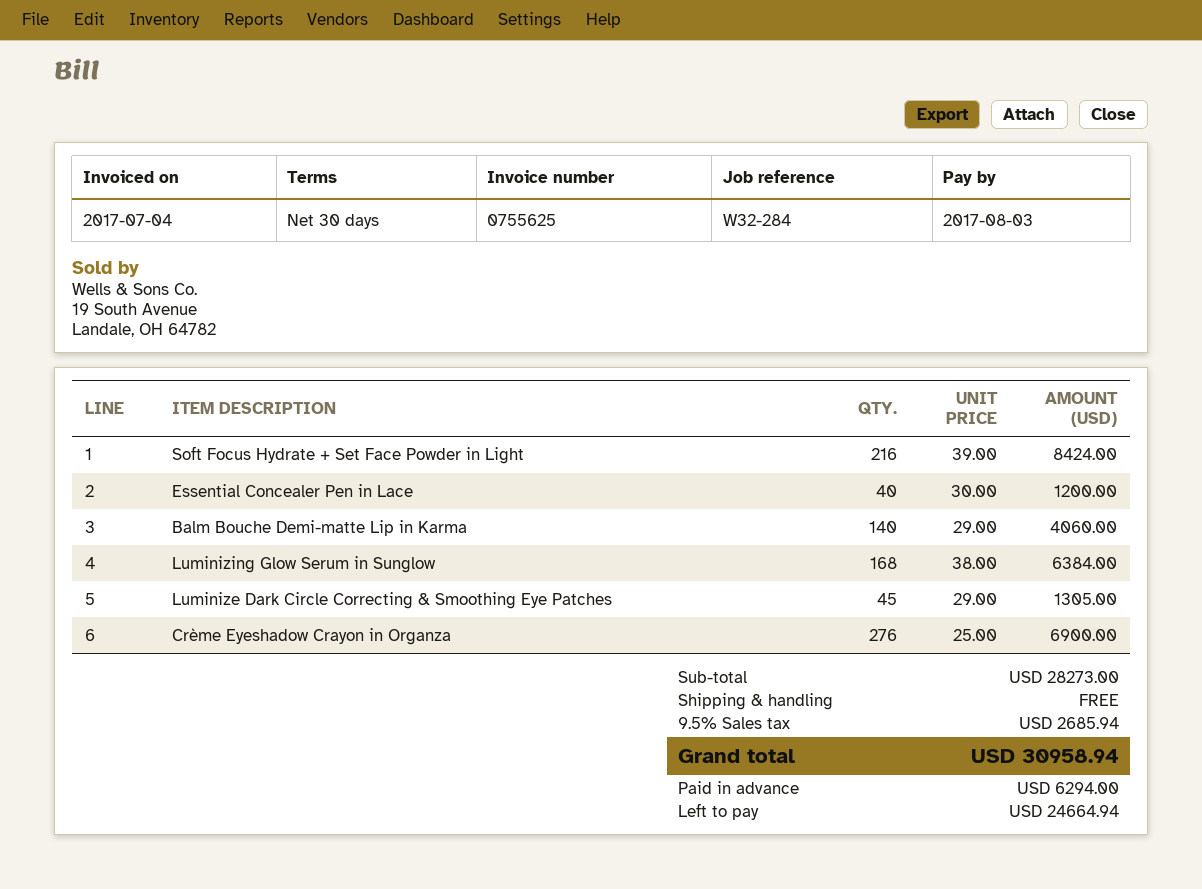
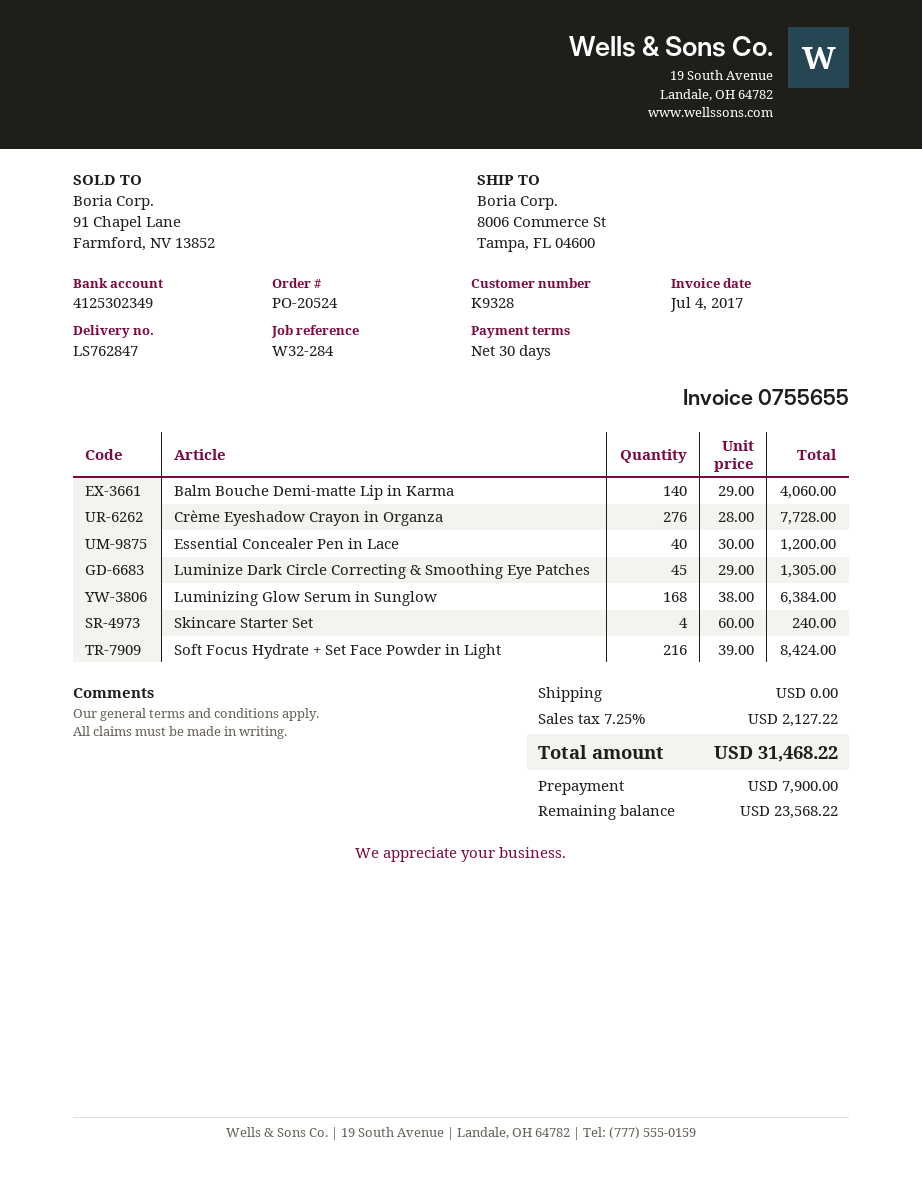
invoice number: 0755625 -> 0755655
Crème Eyeshadow Crayon in Organza: 276 x 25.00 = 6900.00 -> 276 x 28.00 = 7728.00
Skincare Starter Set: none -> 4 x 60.00 = 240.00
tax: 9.5% = 2685.94 -> 7.25% = 2127.22
total: 30958.94 -> 31468.22
deposit: 6294.00 -> 7900.00
balance: 24664.94 -> 23568.22

